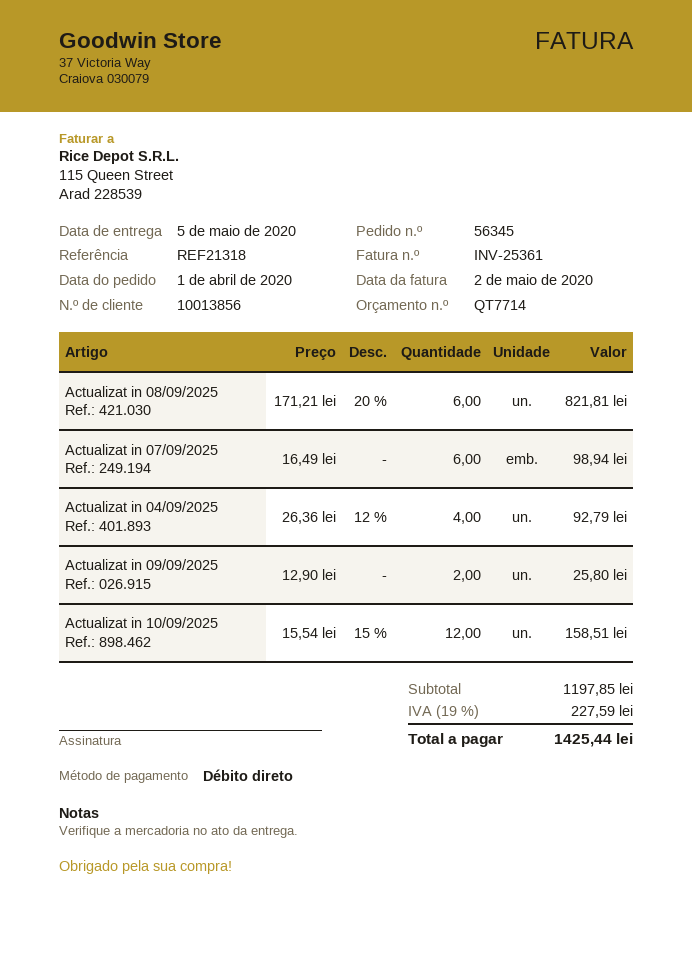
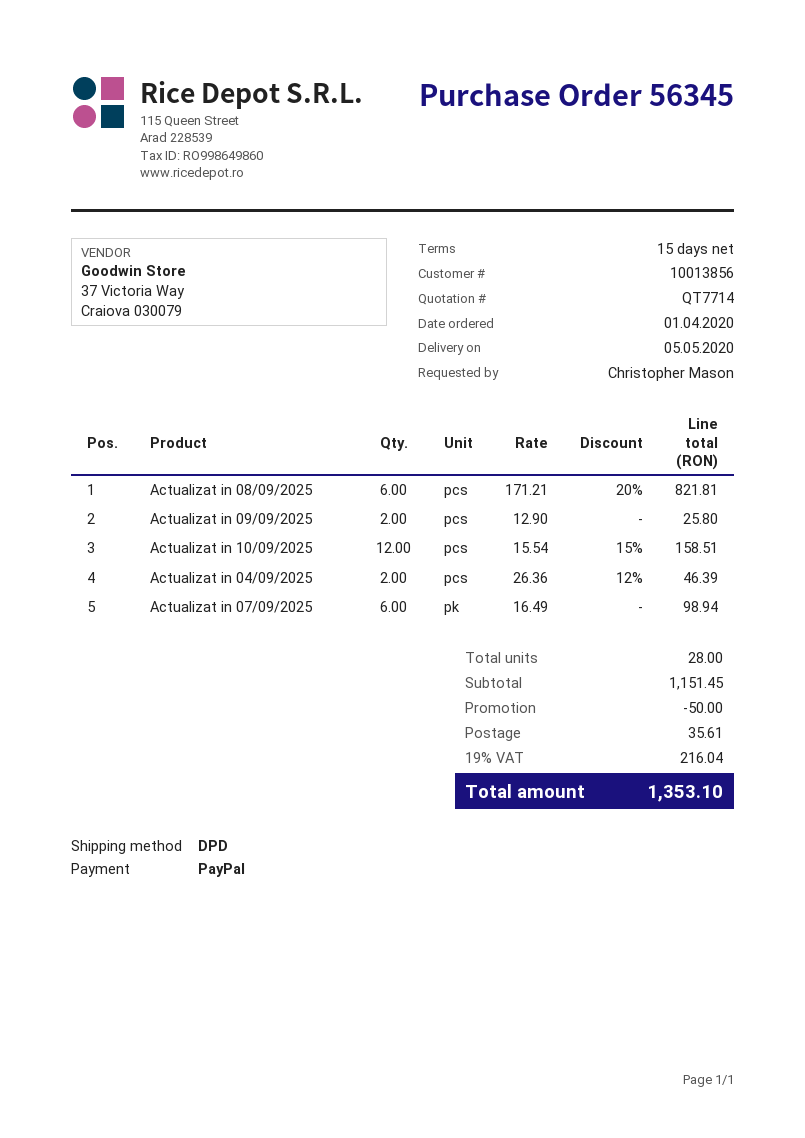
payment method: direct debit -> PayPal
Actualizat in 04/09/2025: 4 x 26.36 - 12% = 92.79 -> 2 x 26.36 - 12% = 46.39
subtotal: 1197.85 -> 1151.45
discount: none -> 50.00
shipping: none -> 35.61
tax: 19% = 227.59 -> 19% = 216.04
total: 1425.44 -> 1353.10

